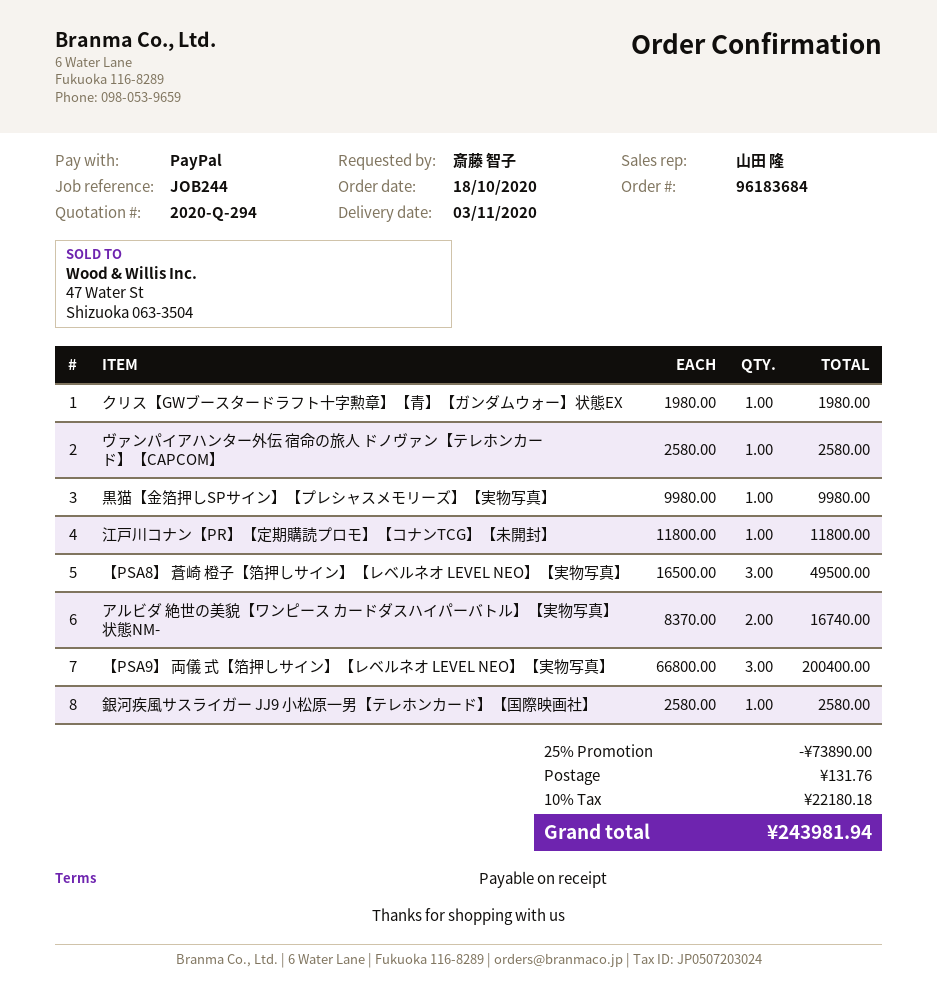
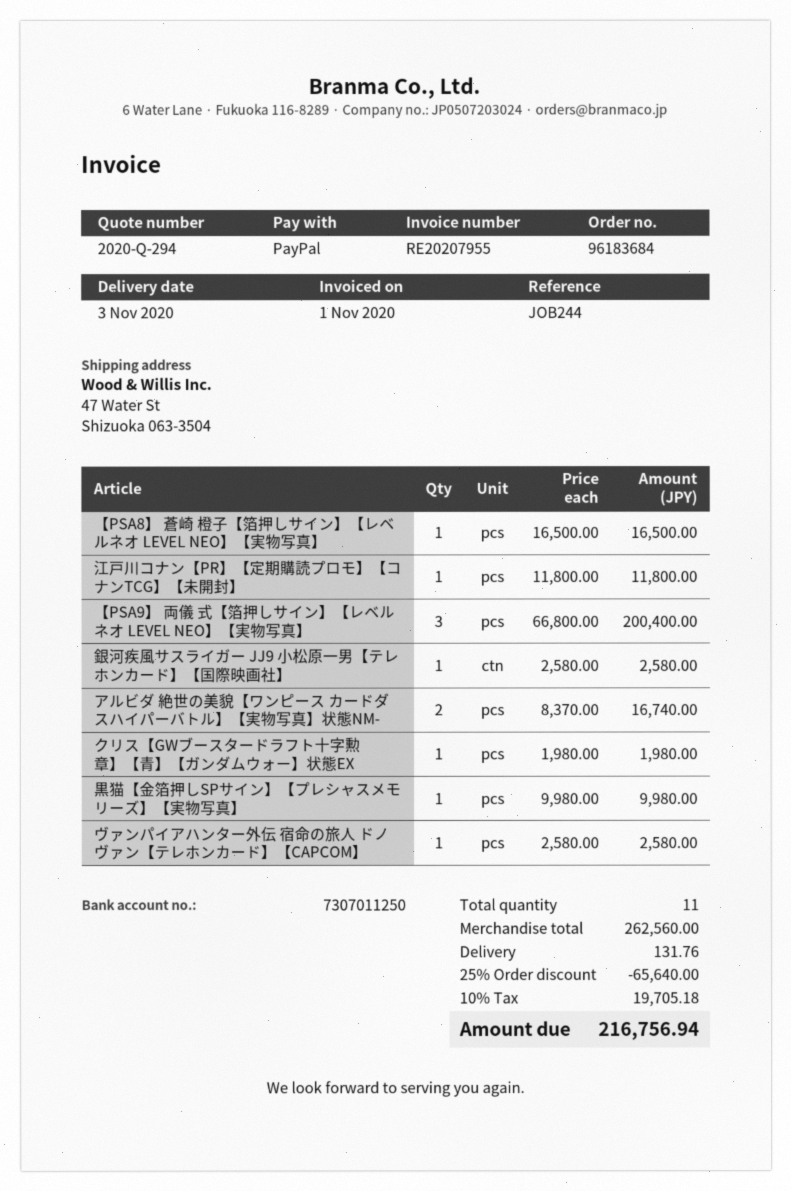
【PSA8】 蒼崎 橙子【箔押しサイン】【レベルネオ LEVEL NEO】【実物写真】: 3 x 16500.00 = 49500.00 -> 1 x 16500.00 = 16500.00
discount: 25% = 73890.00 -> 25% = 65640.00
tax: 10% = 22180.18 -> 10% = 19705.18
total: 243981.94 -> 216756.94

